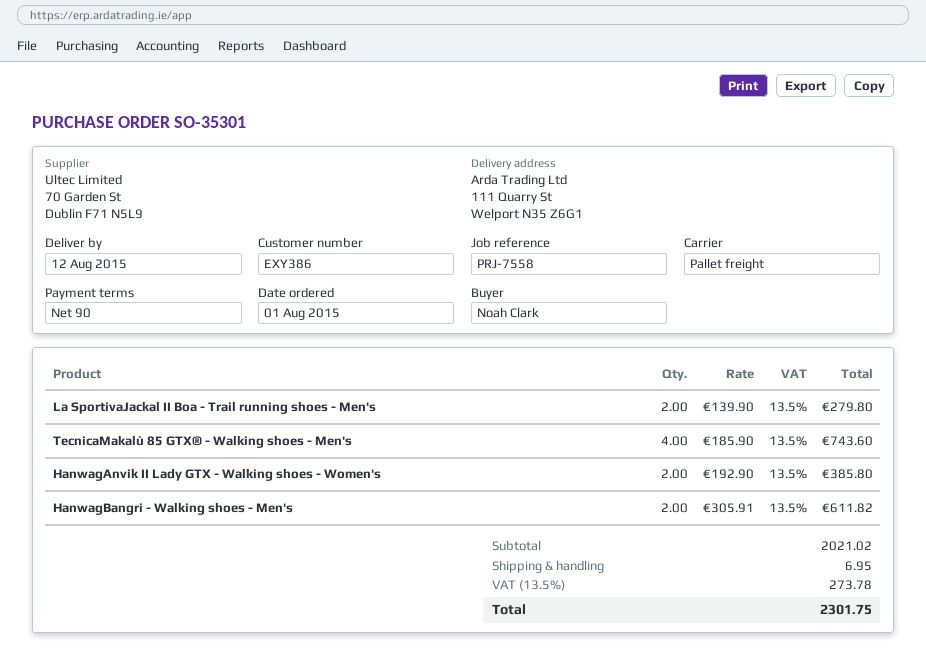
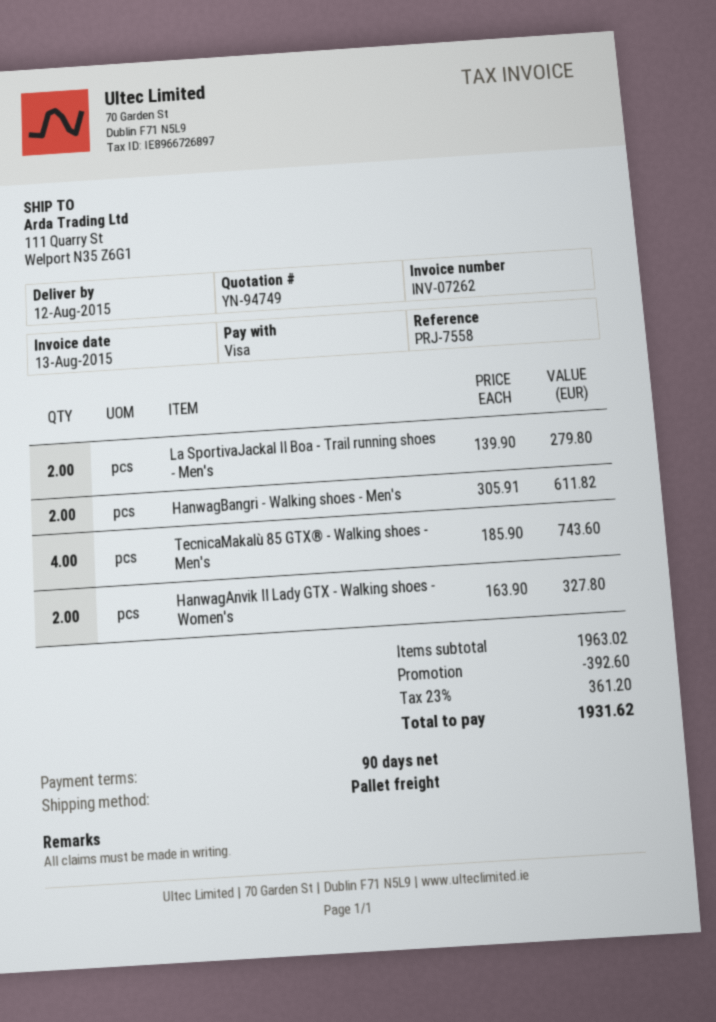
HanwagAnvik II Lady GTX - Walking shoes - Women's: 2 x 192.90 = 385.80 -> 2 x 163.90 = 327.80
subtotal: 2021.02 -> 1963.02
discount: none -> 392.60
shipping: 6.95 -> none
tax: 13.5% = 273.78 -> 23% = 361.20
total: 2301.75 -> 1931.62

